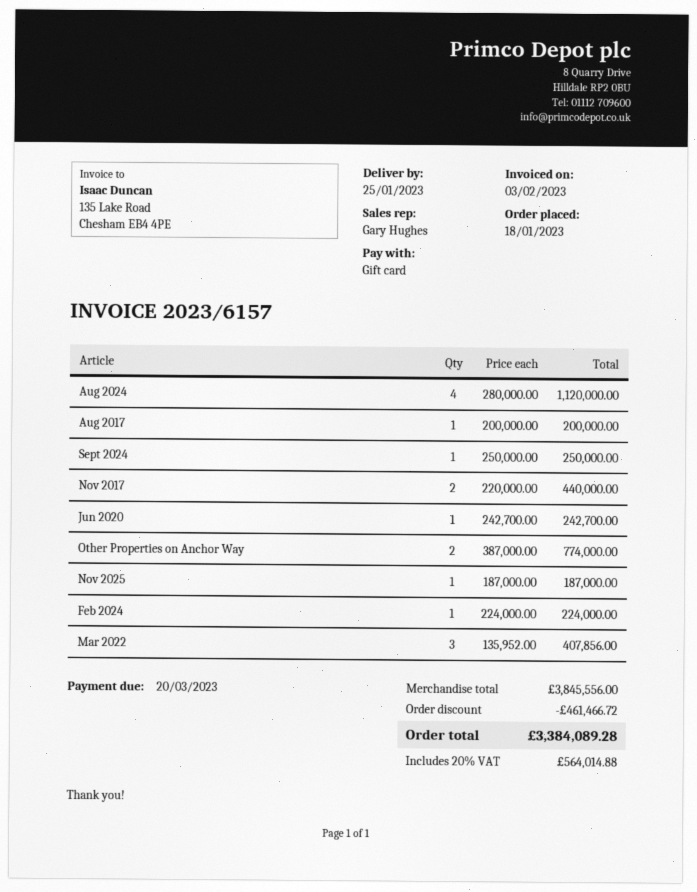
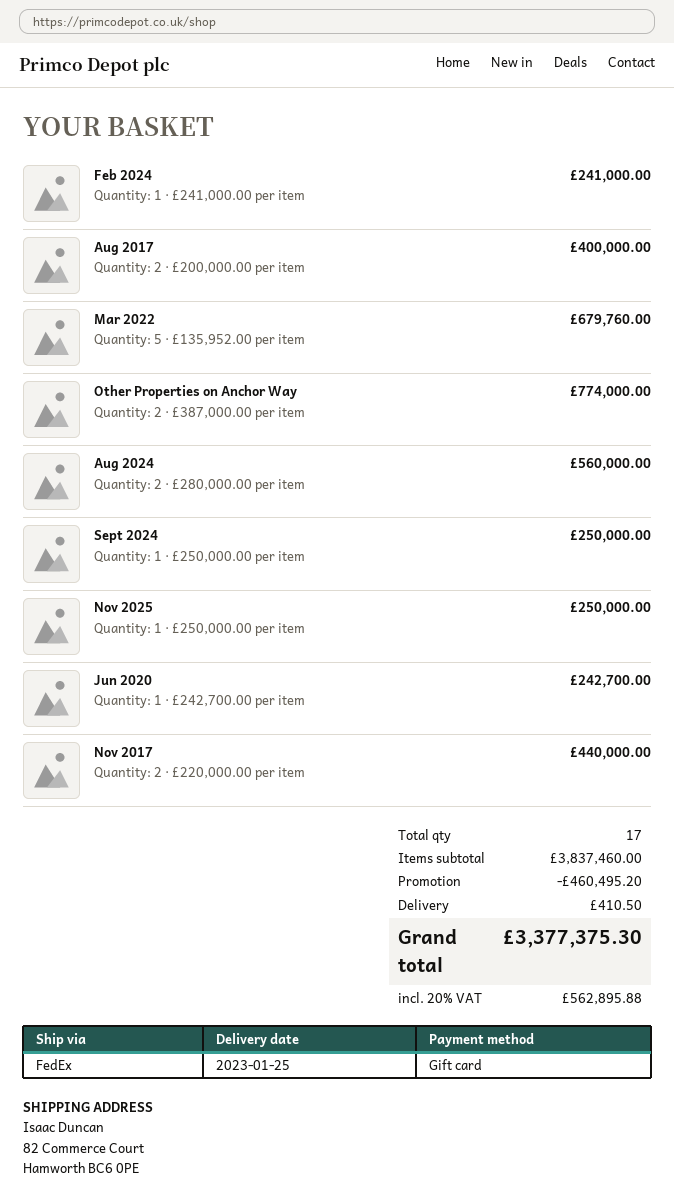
Aug 2024: 4 x 280000.00 = 1120000.00 -> 2 x 280000.00 = 560000.00
Aug 2017: 1 x 200000.00 = 200000.00 -> 2 x 200000.00 = 400000.00
Nov 2025: 1 x 187000.00 = 187000.00 -> 1 x 250000.00 = 250000.00
Feb 2024: 1 x 224000.00 = 224000.00 -> 1 x 241000.00 = 241000.00
Mar 2022: 3 x 135952.00 = 407856.00 -> 5 x 135952.00 = 679760.00
subtotal: 3845556.00 -> 3837460.00
discount: 461466.72 -> 460495.20
shipping: none -> 410.50
tax: 20% = 564014.88 -> 20% = 562895.88
total: 3384089.28 -> 3377375.30

